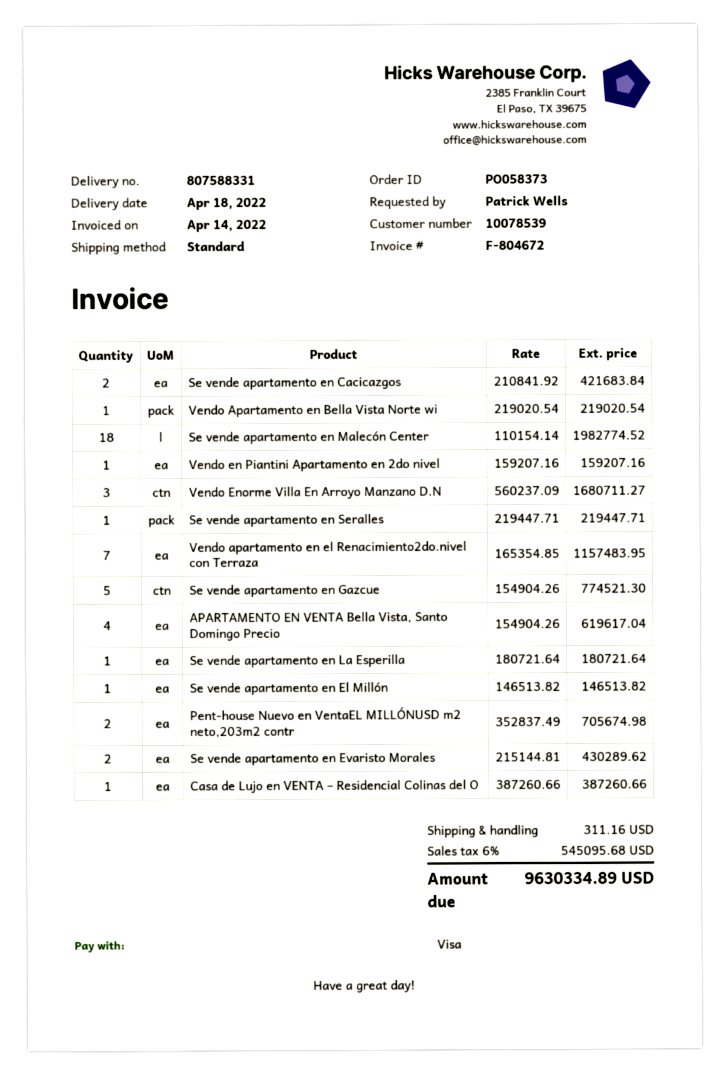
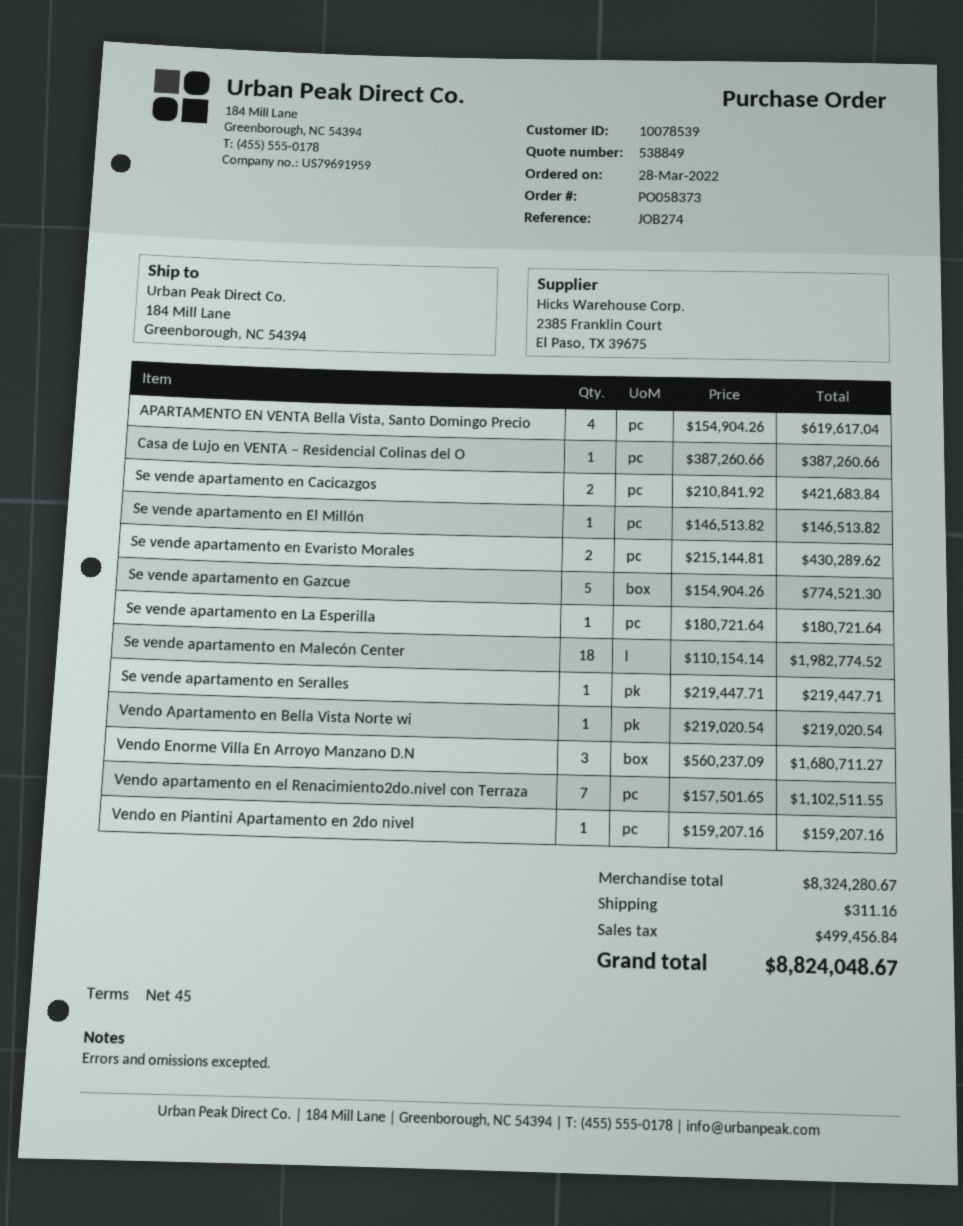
Vendo apartamento en el Renacimiento2do.nivel con Terraza: 7 x 165354.85 = 1157483.95 -> 7 x 157501.65 = 1102511.55
Pent-house Nuevo en VentaEL MILLÓNUSD m2 neto,203m2 contr: 2 x 352837.49 = 705674.98 -> none
tax: 545095.68 -> 499456.84
total: 9630334.89 -> 8824048.67

